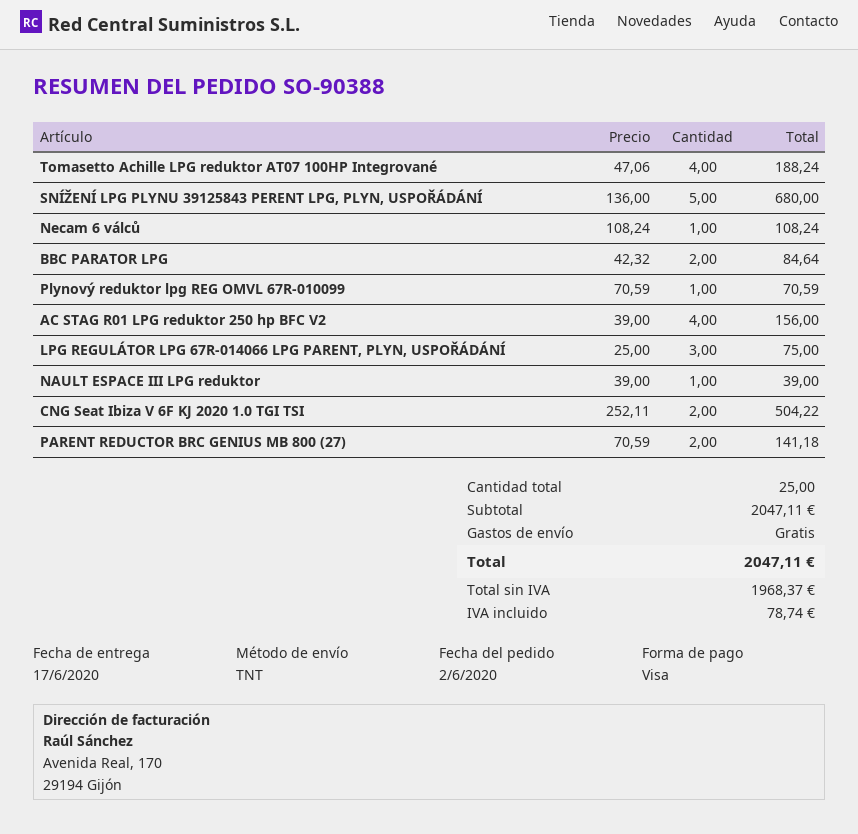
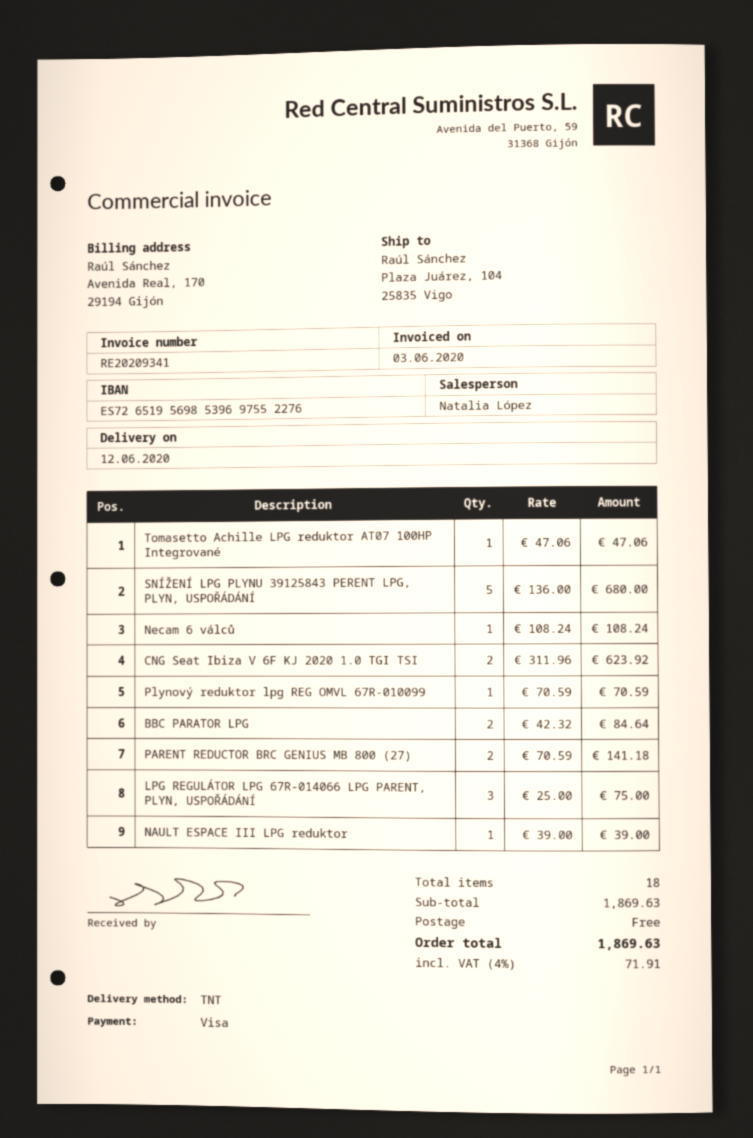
delivery date: 2020-06-17 -> 2020-06-12
Tomasetto Achille LPG reduktor AT07 100HP Integrované: 4 x 47.06 = 188.24 -> 1 x 47.06 = 47.06
AC STAG R01 LPG reduktor 250 hp BFC V2: 4 x 39.00 = 156.00 -> none
CNG Seat Ibiza V 6F KJ 2020 1.0 TGI TSI: 2 x 252.11 = 504.22 -> 2 x 311.96 = 623.92
total quantity: 25 -> 18
subtotal: 2047.11 -> 1869.63
tax: 78.74 -> 71.91
total: 2047.11 -> 1869.63

